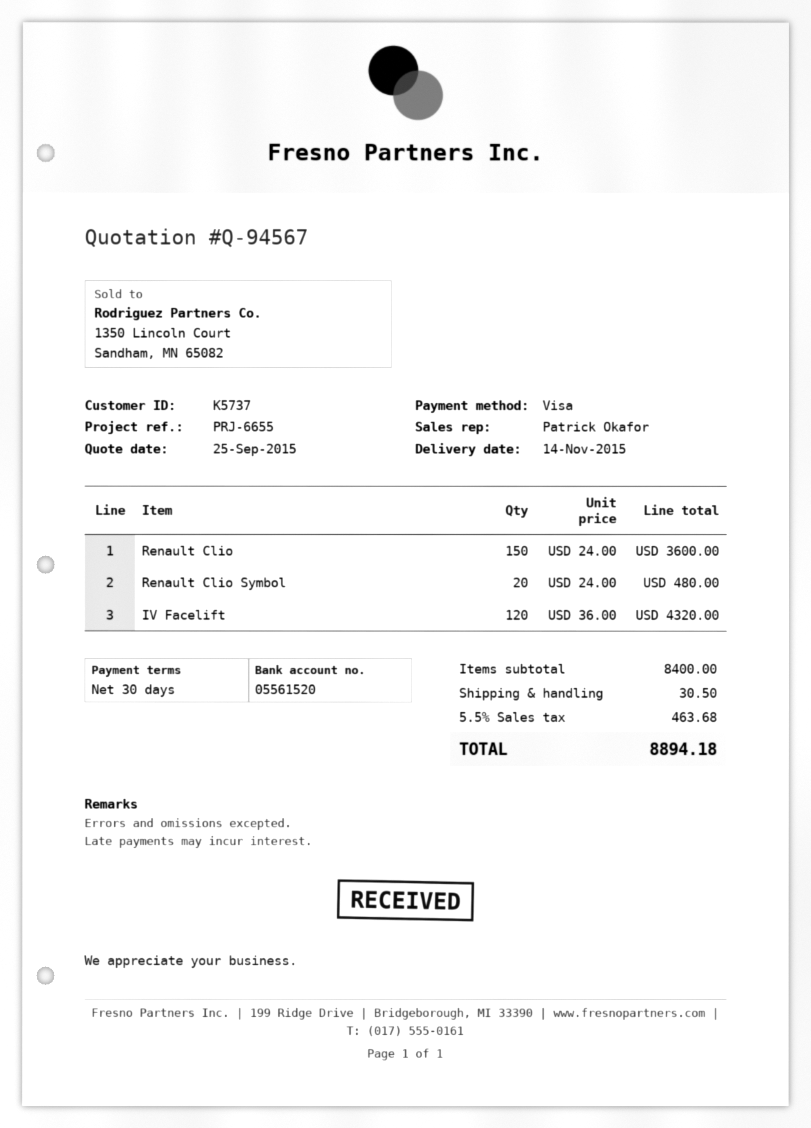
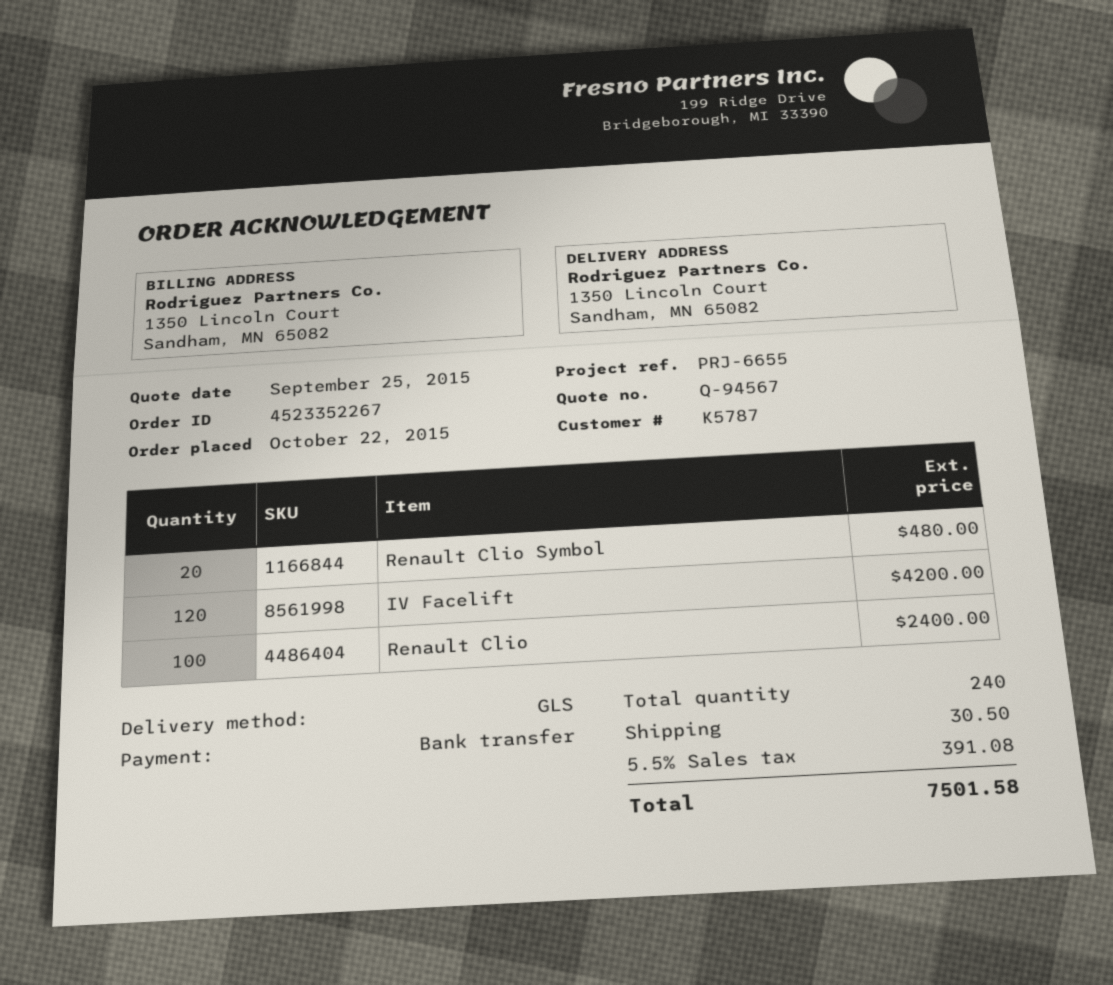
customer number: K5737 -> K5787
payment method: Visa -> bank transfer
Renault Clio: 150 for 3600.00 -> 100 for 2400.00
IV Facelift: 120 for 4320.00 -> 120 for 4200.00
tax: 5.5% = 463.68 -> 5.5% = 391.08
total: 8894.18 -> 7501.58

